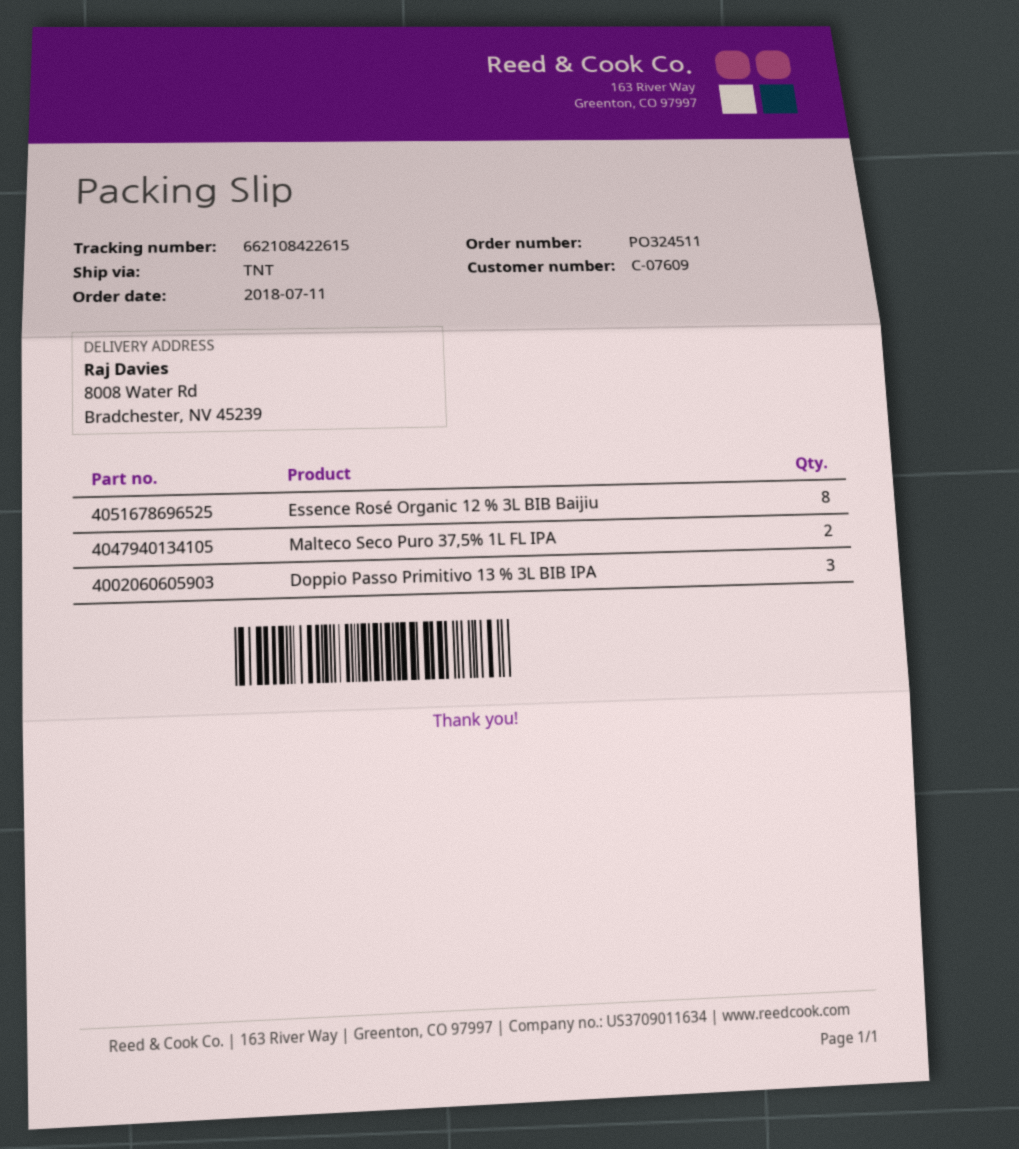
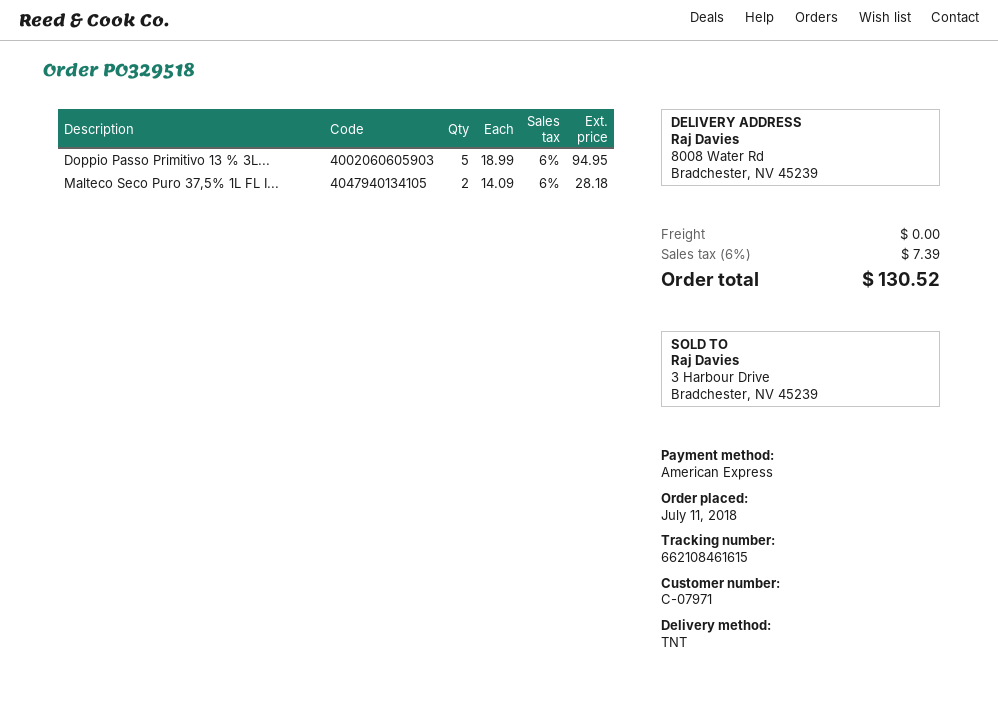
order number: PO324511 -> PO329518
customer number: C-07609 -> C-07971
tracking number: 662108422615 -> 662108461615
Essence Rosé Organic 12 % 3L BIB Baijiu: 8 -> none
Doppio Passo Primitivo 13 % 3L BIB IPA: 3 -> 5

